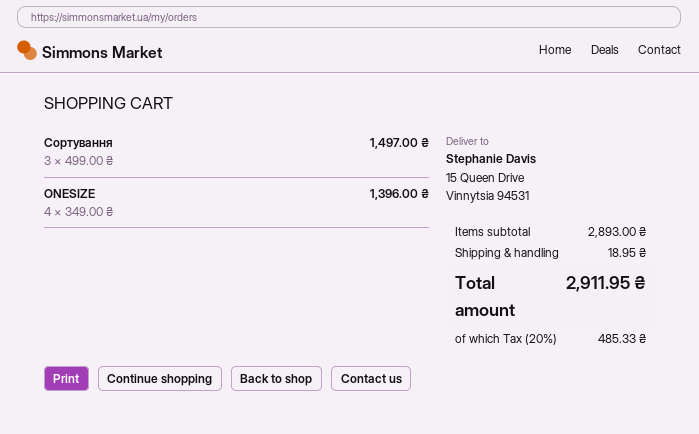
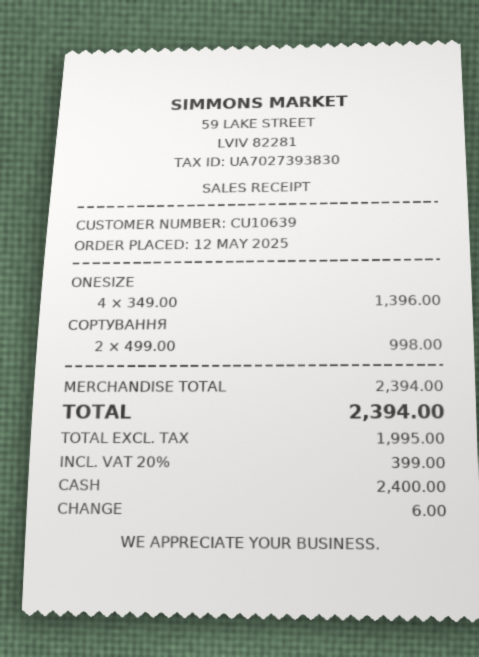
Сортування: 3 x 499.00 = 1497.00 -> 2 x 499.00 = 998.00
subtotal: 2893.00 -> 2394.00
shipping: 18.95 -> none
tax: 20% = 485.33 -> 20% = 399.00
total: 2911.95 -> 2394.00

